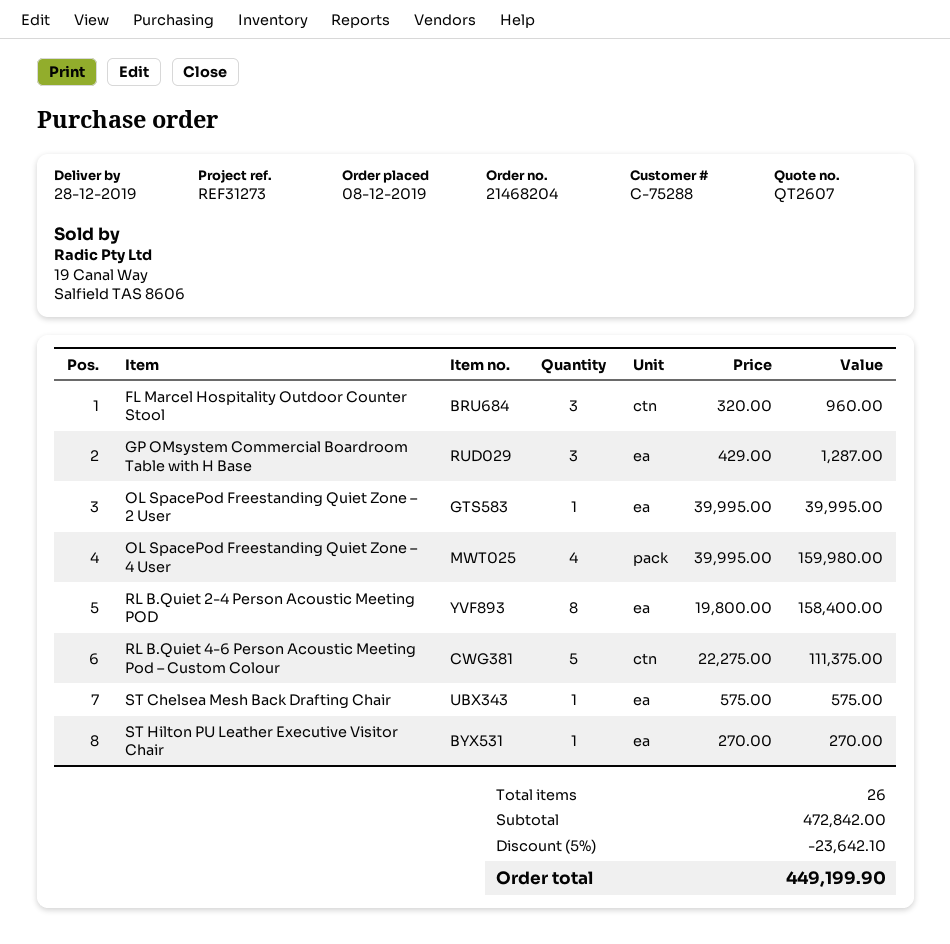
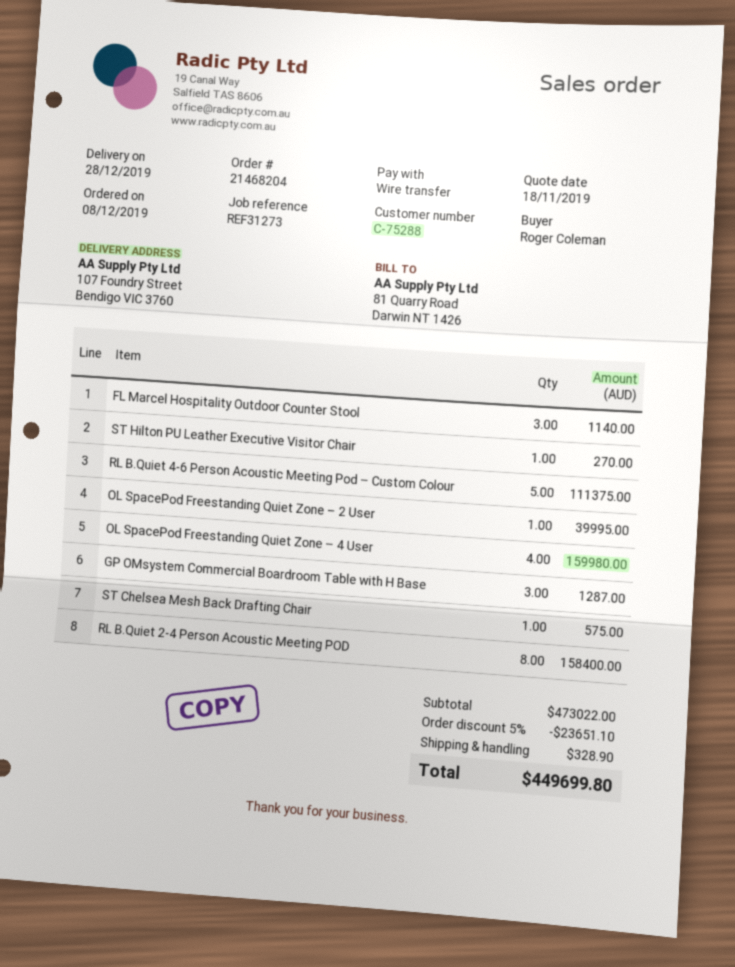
FL Marcel Hospitality Outdoor Counter Stool: 3 for 960.00 -> 3 for 1140.00
subtotal: 472842.00 -> 473022.00
discount: 5% = 23642.10 -> 5% = 23651.10
shipping: none -> 328.90
total: 449199.90 -> 449699.80

